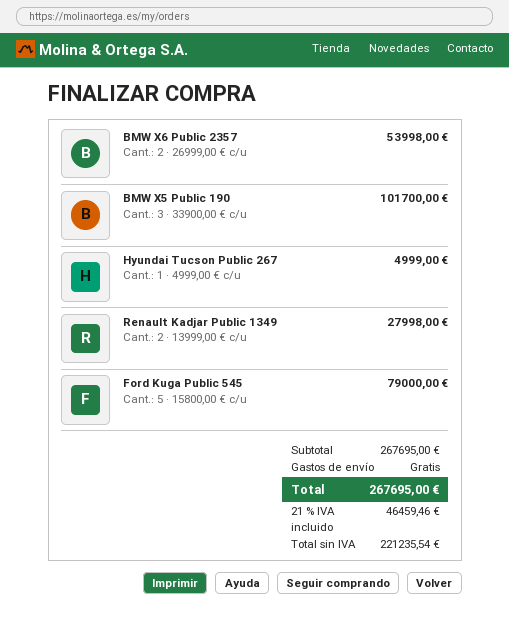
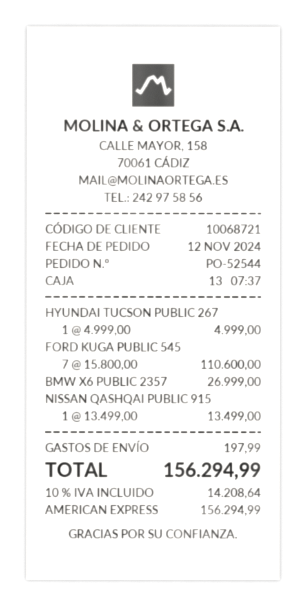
BMW X6 Public 2357: 2 x 26999.00 = 53998.00 -> 1 x 26999.00 = 26999.00
BMW X5 Public 190: 3 x 33900.00 = 101700.00 -> none
Renault Kadjar Public 1349: 2 x 13999.00 = 27998.00 -> none
Ford Kuga Public 545: 5 x 15800.00 = 79000.00 -> 7 x 15800.00 = 110600.00
NISSAN QASHQAI PUBLIC 915: none -> 1 x 13499.00 = 13499.00
shipping: 0.00 -> 197.99
tax: 21% = 46459.46 -> 10% = 14208.64
total: 267695.00 -> 156294.99

